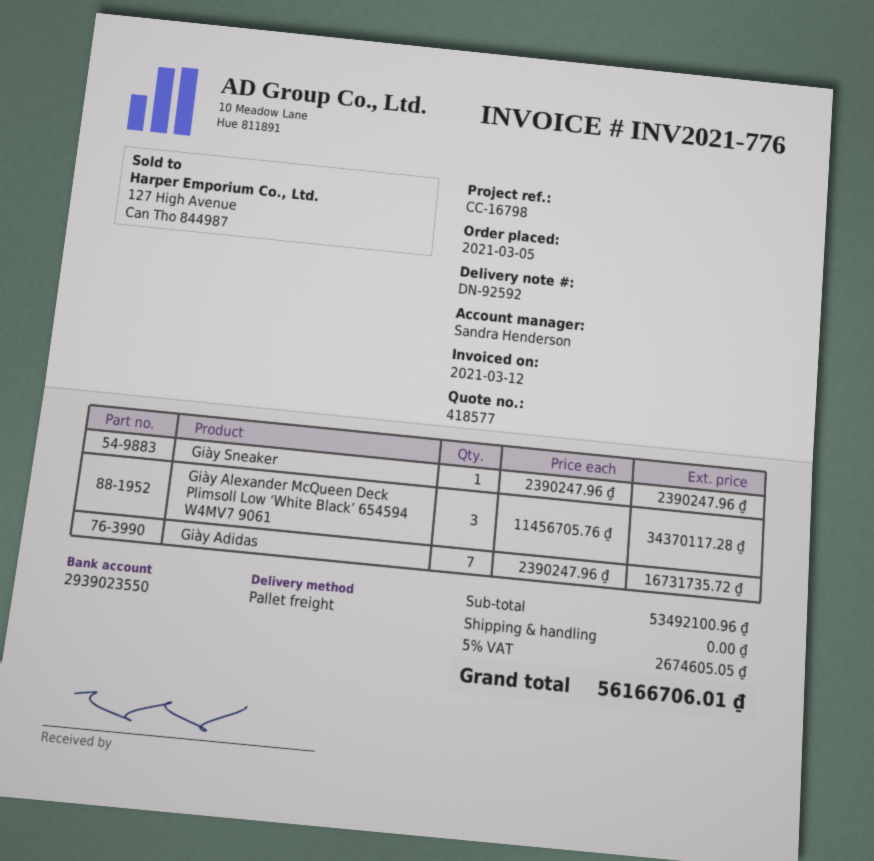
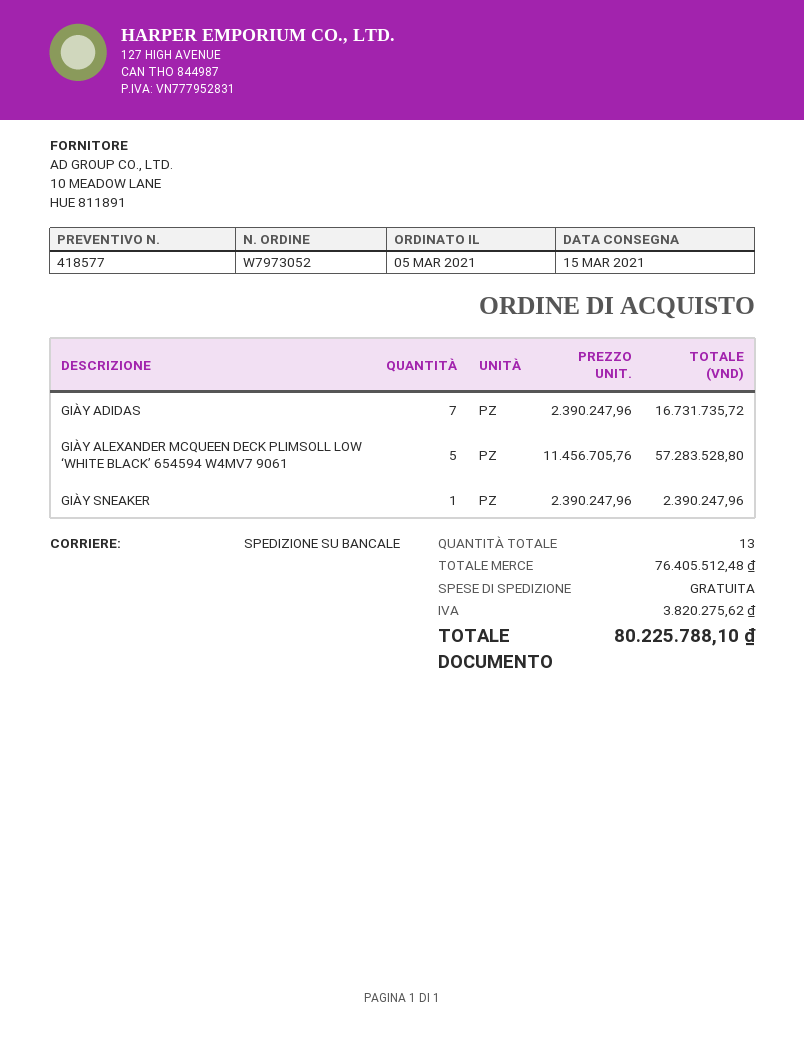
Giày Alexander McQueen Deck Plimsoll Low ‘White Black’ 654594 W4MV7 9061: 3 x 11456705.76 = 34370117.28 -> 5 x 11456705.76 = 57283528.80
subtotal: 53492100.96 -> 76405512.48
tax: 2674605.05 -> 3820275.62
total: 56166706.01 -> 80225788.10

